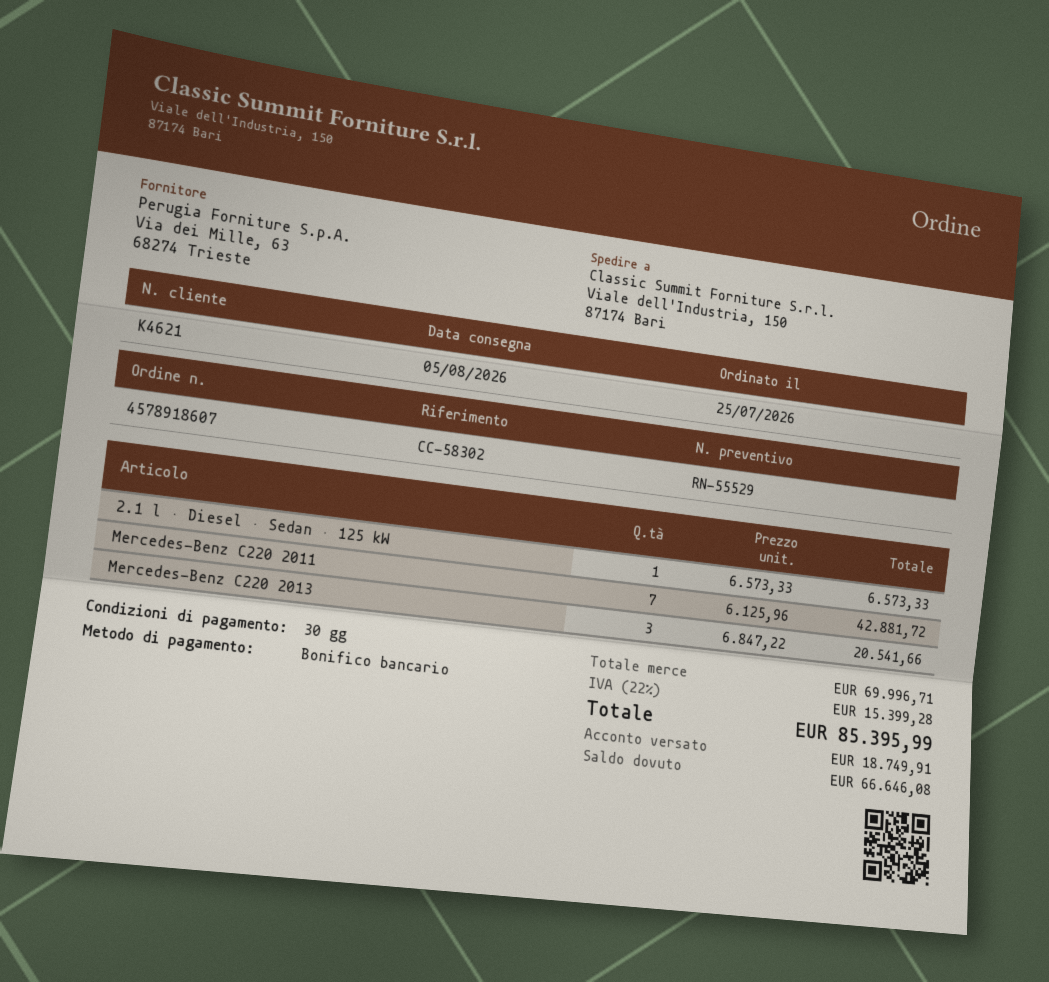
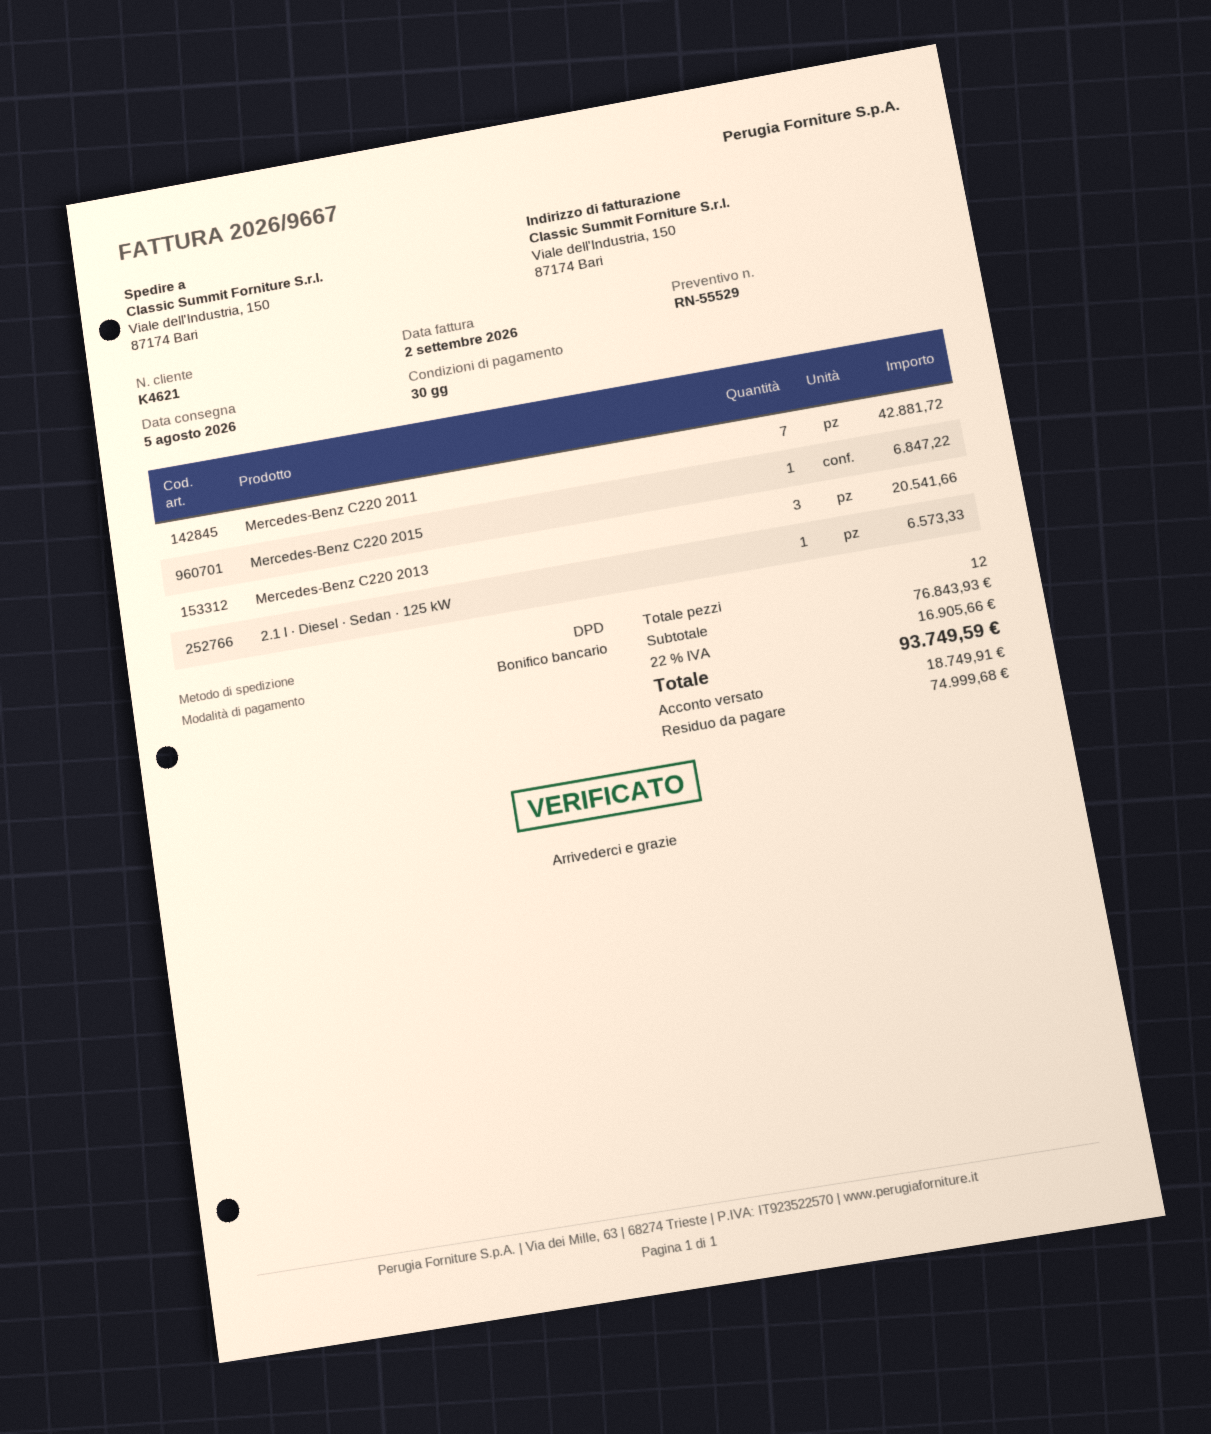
Mercedes-Benz C220 2015: none -> 1 for 6847.22
subtotal: 69996.71 -> 76843.93
tax: 22% = 15399.28 -> 22% = 16905.66
total: 85395.99 -> 93749.59
balance: 66646.08 -> 74999.68

